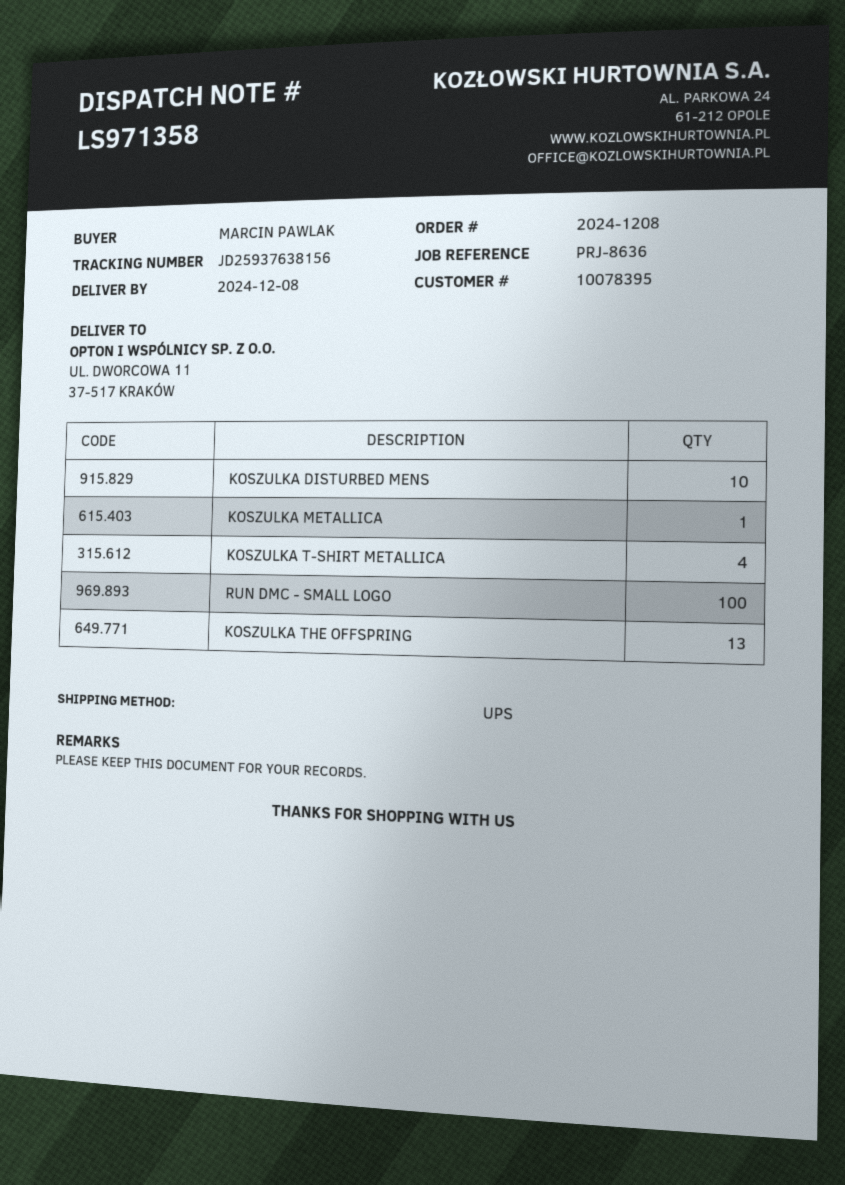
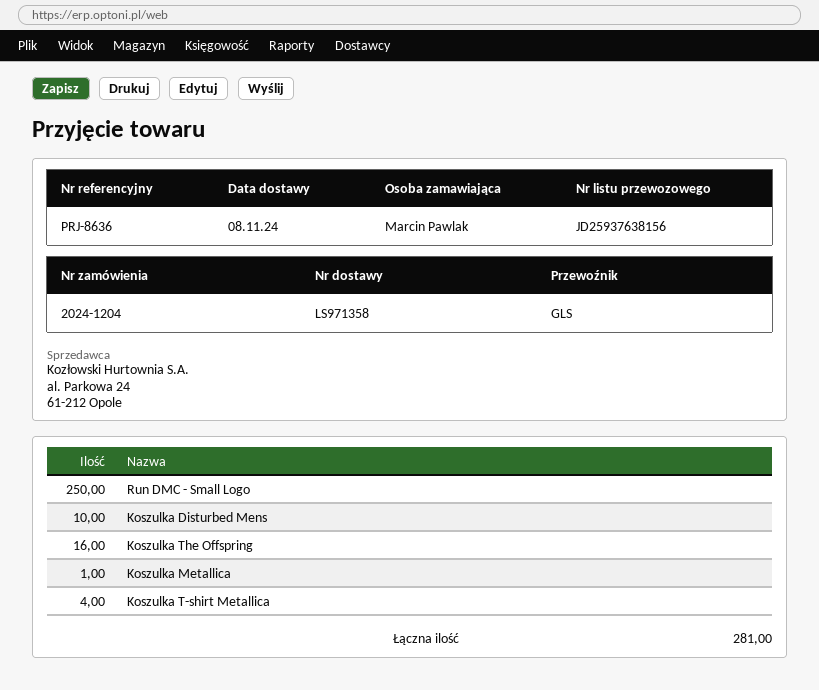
order number: 2024-1208 -> 2024-1204
delivery date: 2024-12-08 -> 2024-11-08
shipping method: UPS -> GLS
RUN DMC - SMALL LOGO: 100 -> 250
KOSZULKA THE OFFSPRING: 13 -> 16

